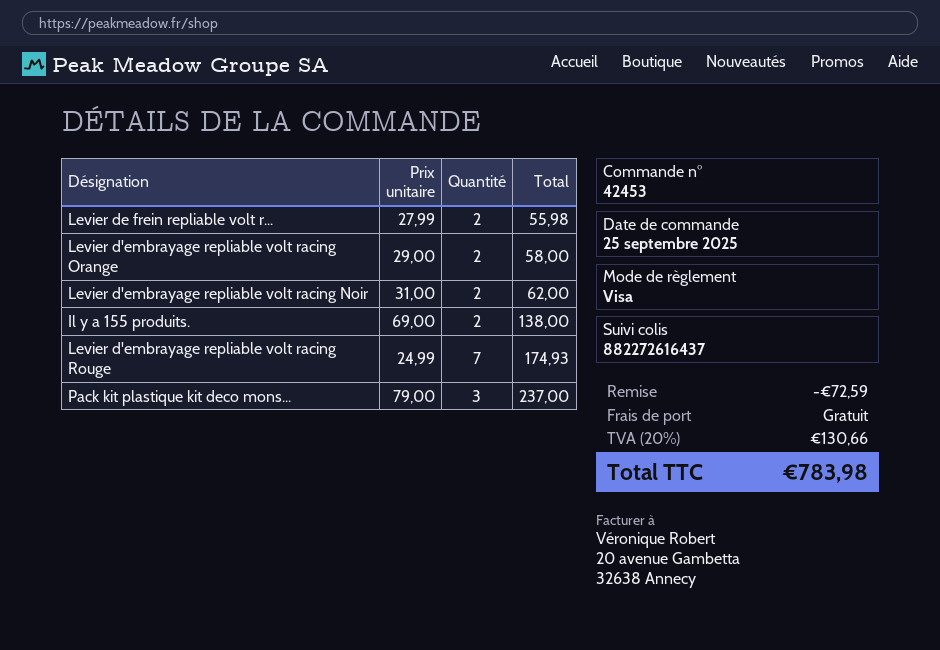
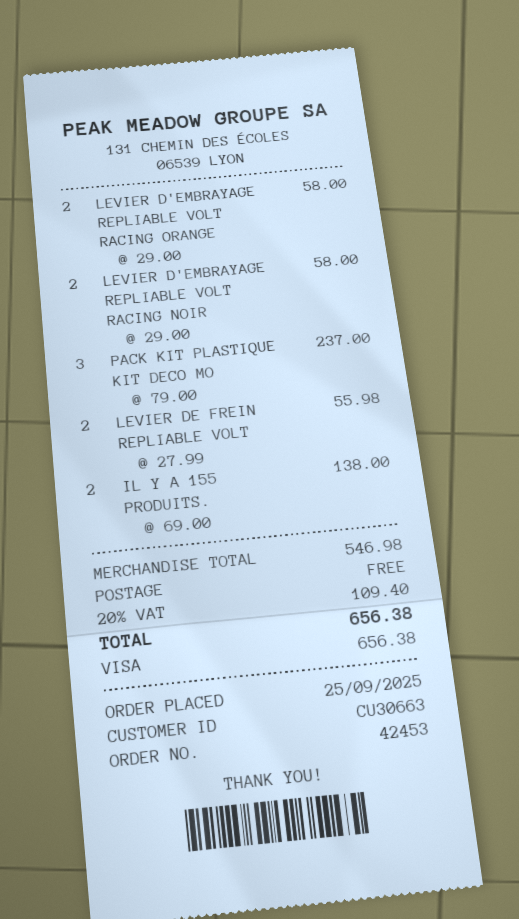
Levier d'embrayage repliable volt racing Noir: 2 x 31.00 = 62.00 -> 2 x 29.00 = 58.00
Levier d'embrayage repliable volt racing Rouge: 7 x 24.99 = 174.93 -> none
discount: 72.59 -> none
tax: 20% = 130.66 -> 20% = 109.40
total: 783.98 -> 656.38

